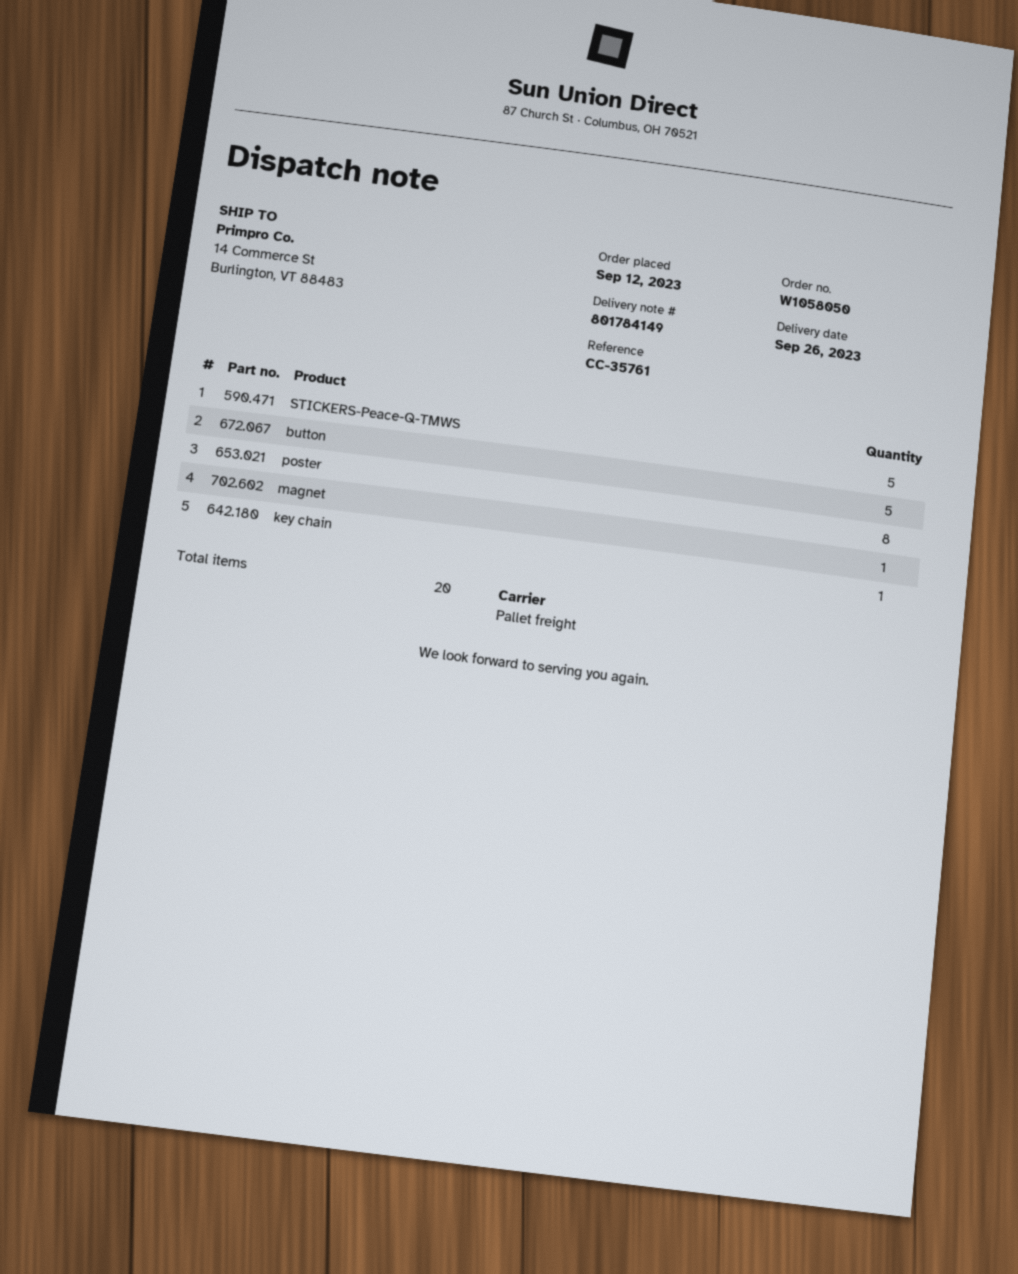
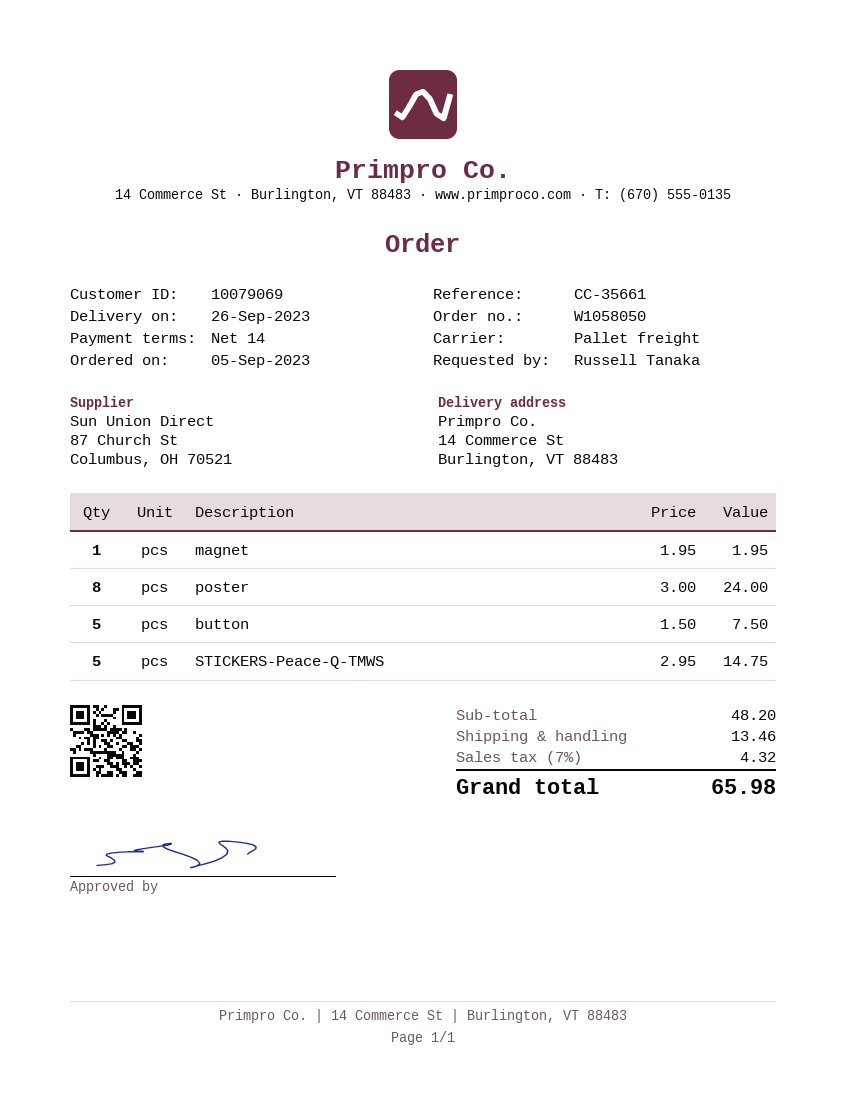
order date: 2023-09-12 -> 2023-09-05
reference: CC-35761 -> CC-35661
key chain: 1 -> none

